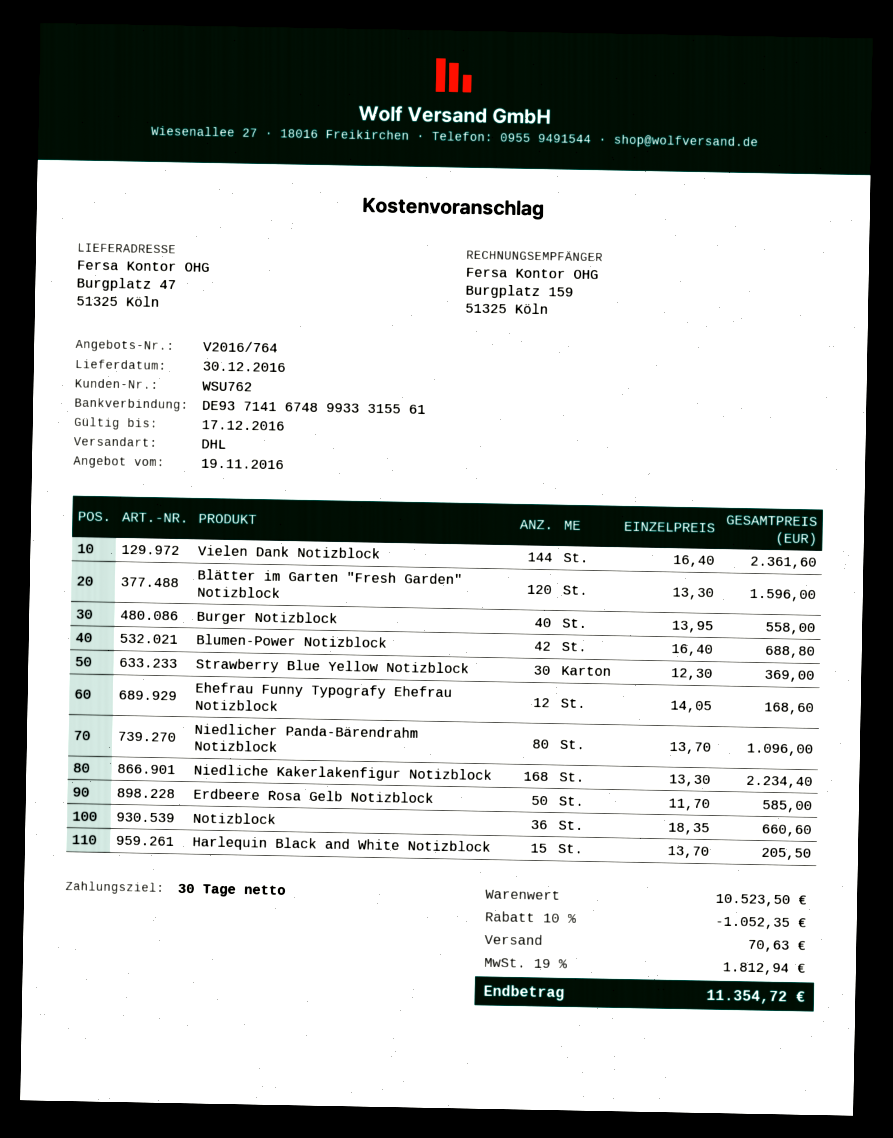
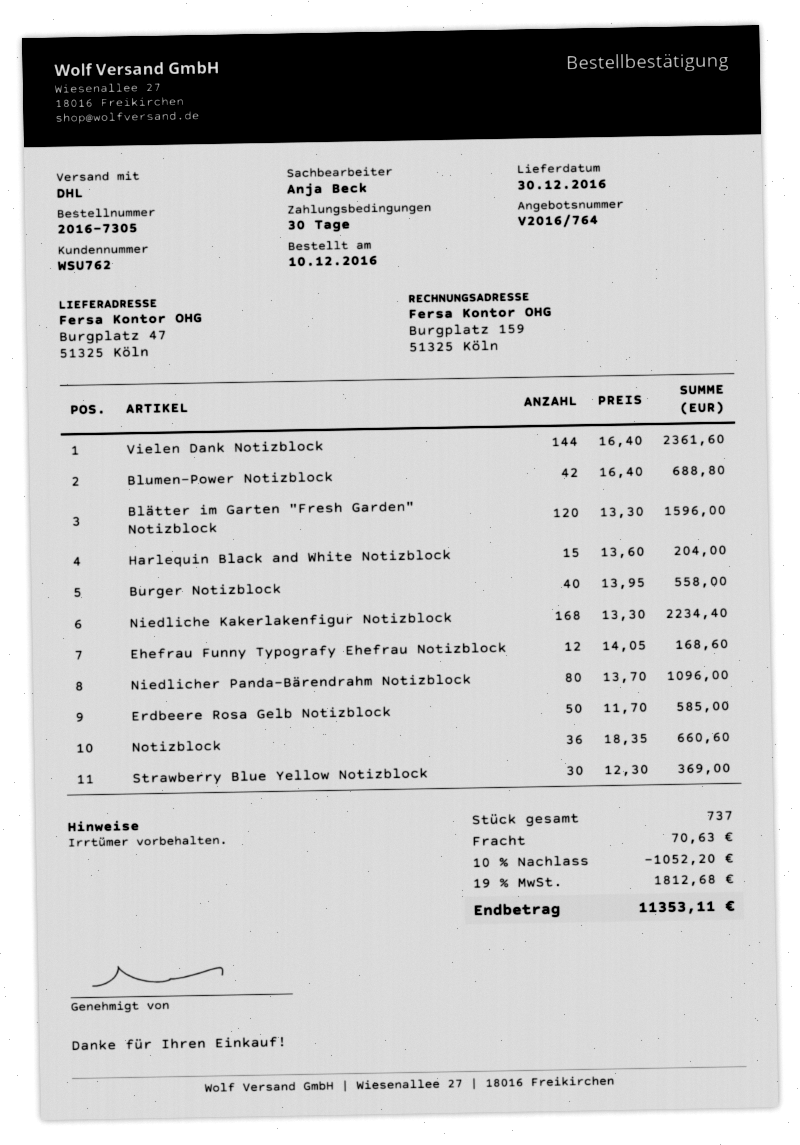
Harlequin Black and White Notizblock: 15 x 13.70 = 205.50 -> 15 x 13.60 = 204.00
discount: 10% = 1052.35 -> 10% = 1052.20
tax: 19% = 1812.94 -> 19% = 1812.68
total: 11354.72 -> 11353.11

